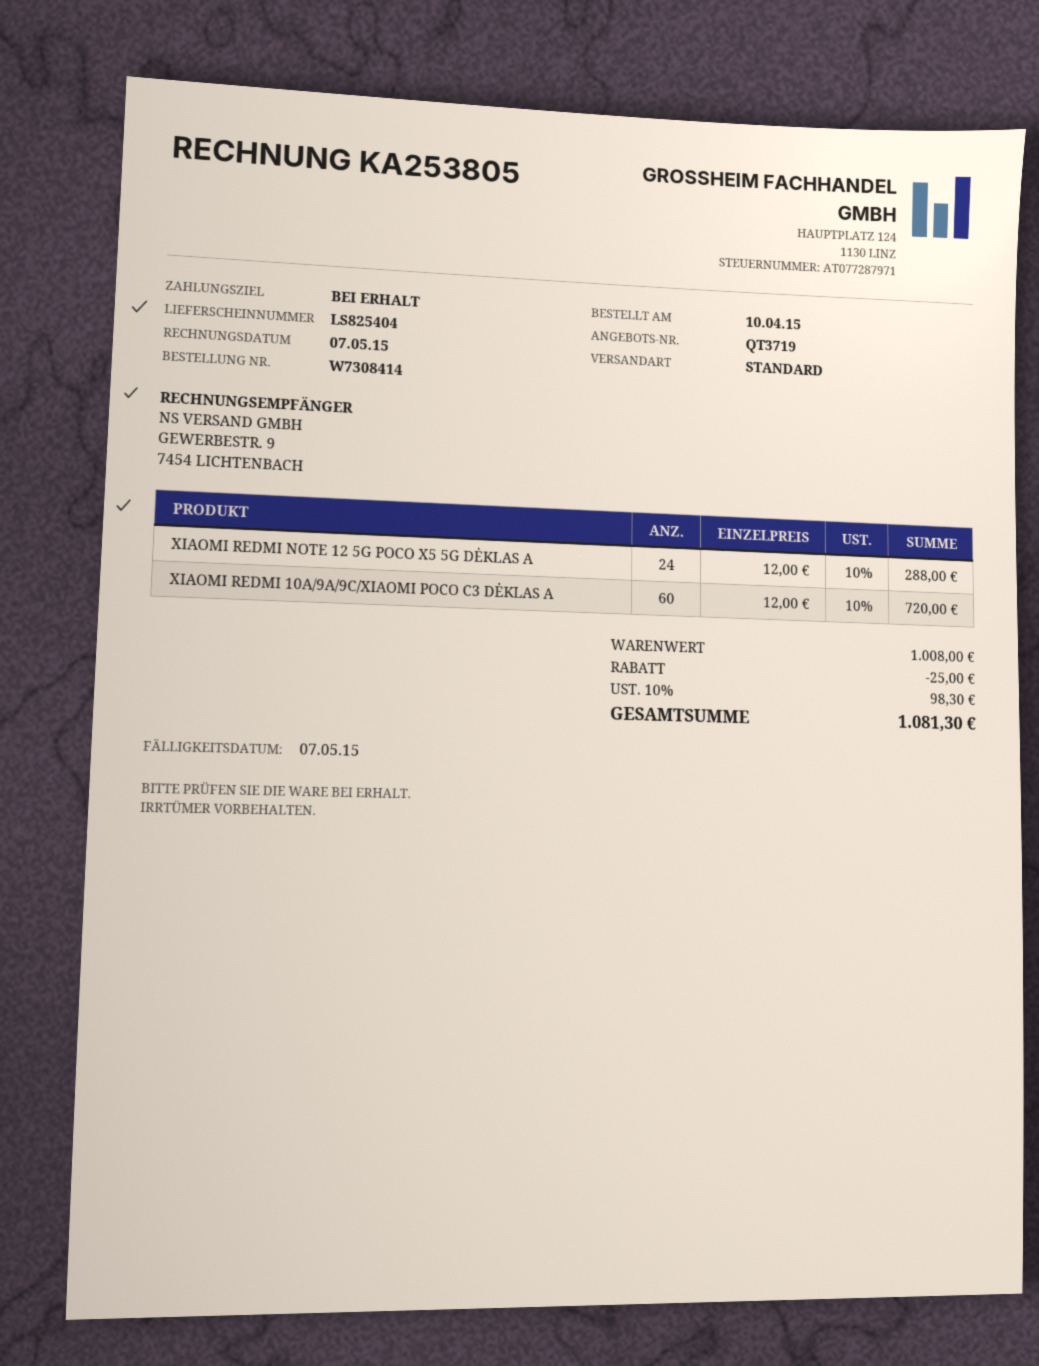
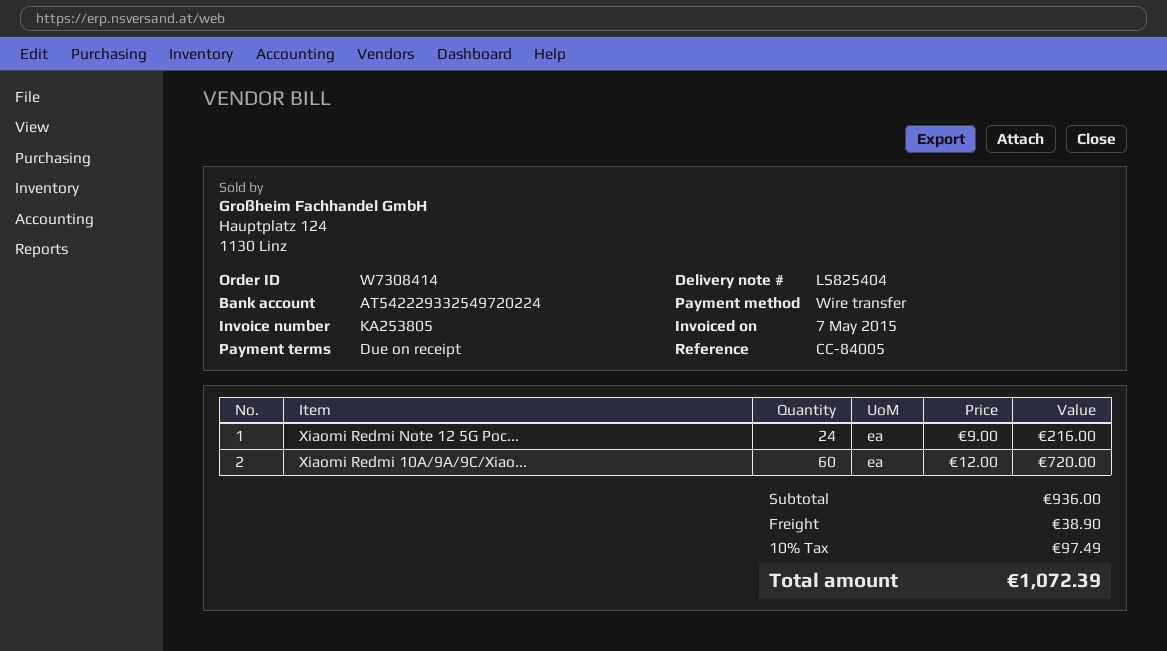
XIAOMI REDMI NOTE 12 5G POCO X5 5G DĖKLAS A: 24 x 12.00 = 288.00 -> 24 x 9.00 = 216.00
subtotal: 1008.00 -> 936.00
discount: 25.00 -> none
shipping: none -> 38.90
tax: 10% = 98.30 -> 10% = 97.49
total: 1081.30 -> 1072.39

